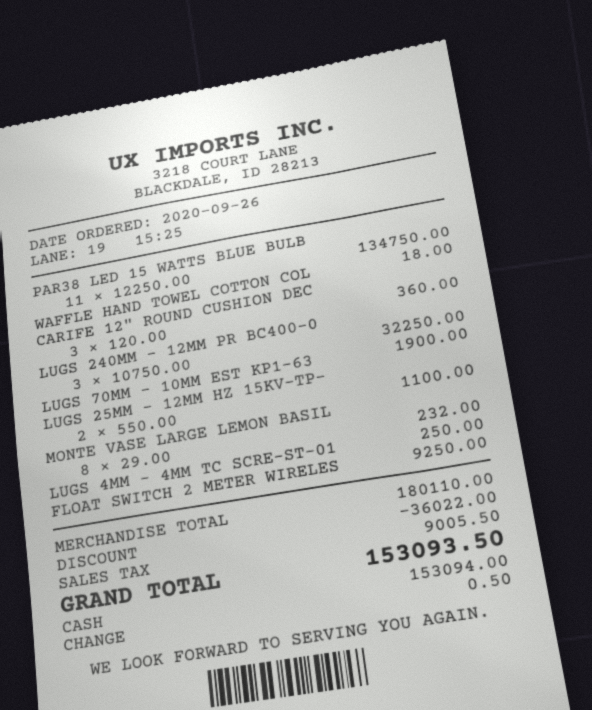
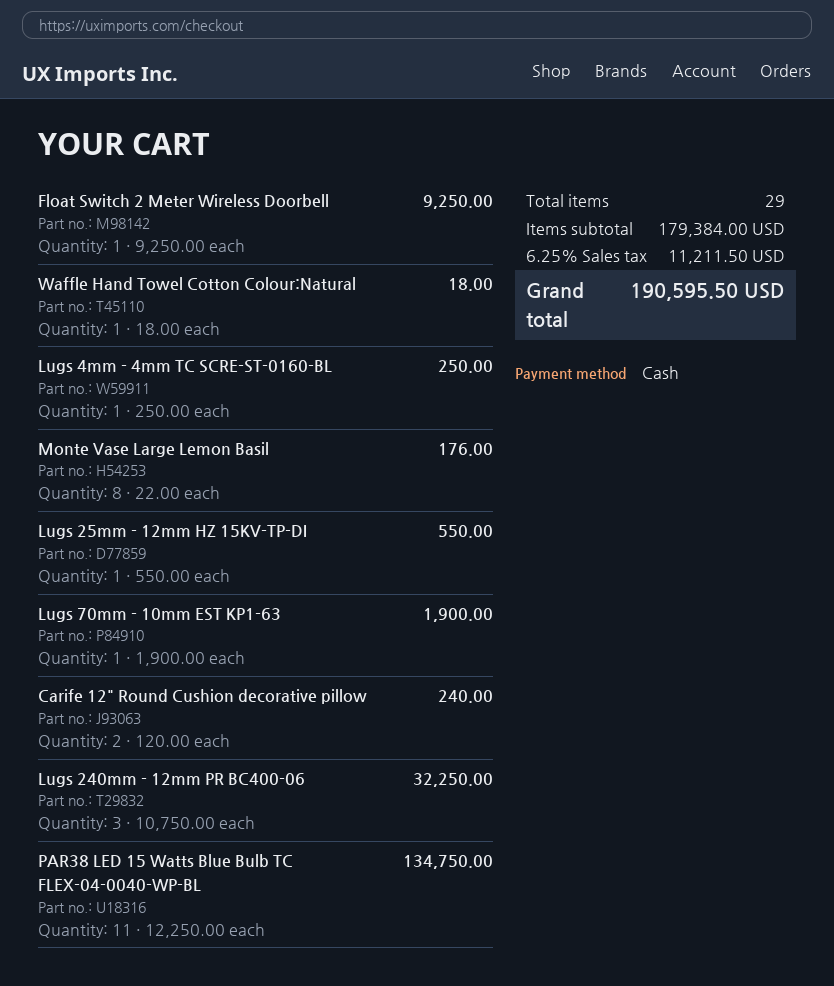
CARIFE 12" ROUND CUSHION DEC: 3 x 120.00 = 360.00 -> 2 x 120.00 = 240.00
LUGS 25MM - 12MM HZ 15KV-TP-: 2 x 550.00 = 1100.00 -> 1 x 550.00 = 550.00
MONTE VASE LARGE LEMON BASIL: 8 x 29.00 = 232.00 -> 8 x 22.00 = 176.00
subtotal: 180110.00 -> 179384.00
discount: 36022.00 -> none
tax: 9005.50 -> 11211.50
total: 153093.50 -> 190595.50

